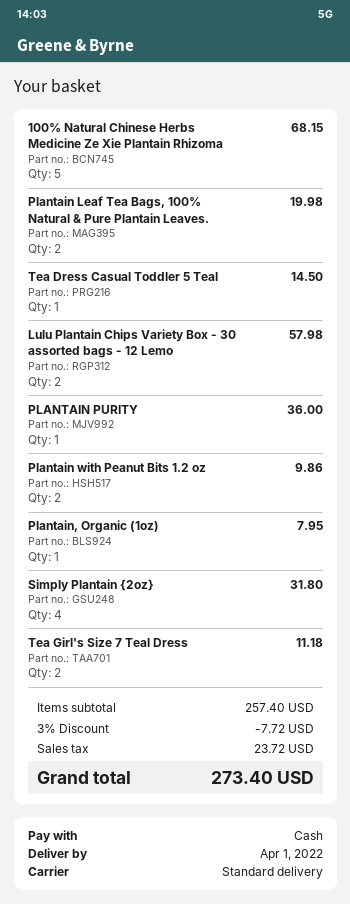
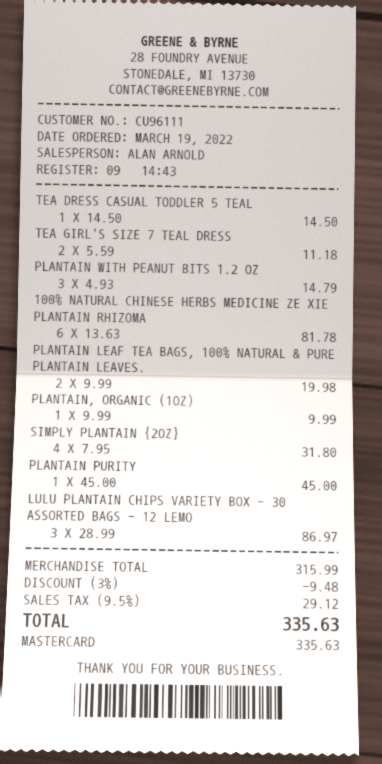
payment method: cash -> Mastercard
100% Natural Chinese Herbs Medicine Ze Xie Plantain Rhizoma: 5 for 68.15 -> 6 for 81.78
Lulu Plantain Chips Variety Box - 30 assorted bags - 12 Lemo: 2 for 57.98 -> 3 for 86.97
PLANTAIN PURITY: 1 for 36.00 -> 1 for 45.00
Plantain with Peanut Bits 1.2 oz: 2 for 9.86 -> 3 for 14.79
Plantain, Organic (1oz): 1 for 7.95 -> 1 for 9.99
subtotal: 257.40 -> 315.99
discount: 3% = 7.72 -> 3% = 9.48
tax: 23.72 -> 29.12
total: 273.40 -> 335.63

